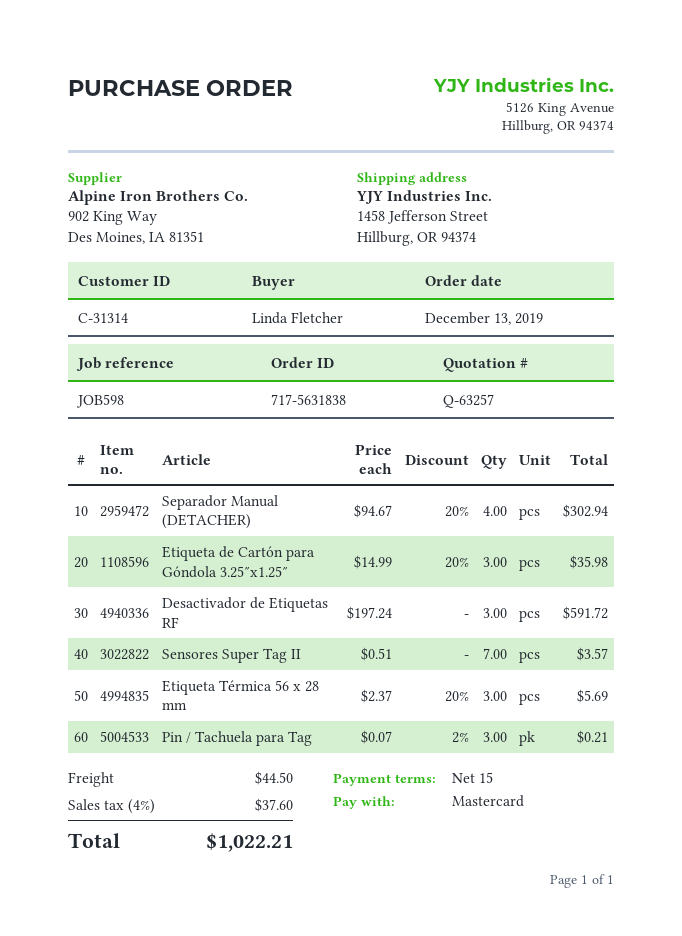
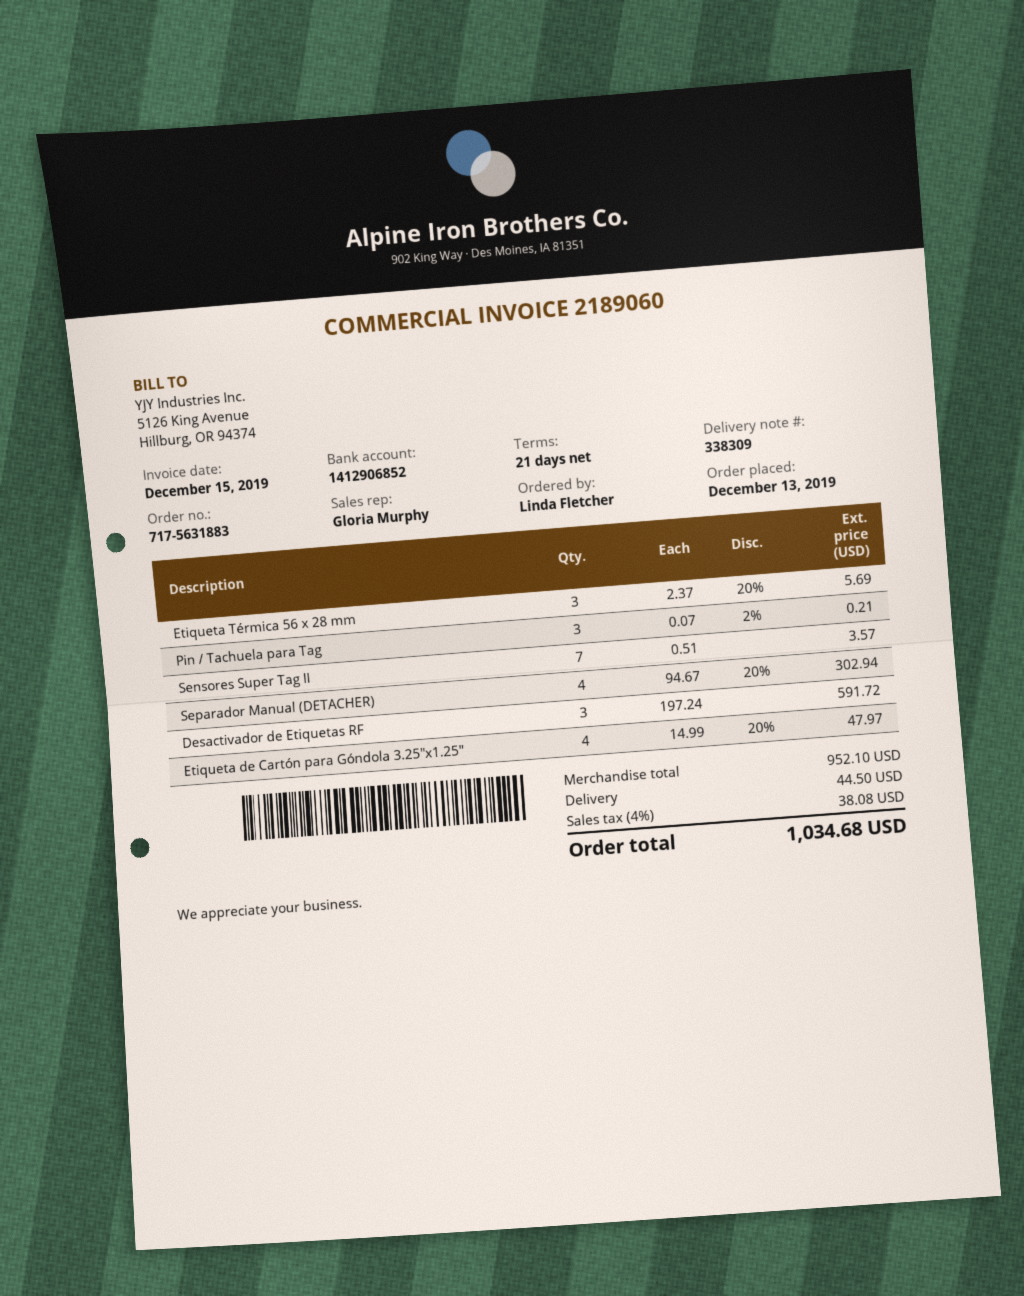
order number: 717-5631838 -> 717-5631883
payment terms: 15 days -> 21 days
Etiqueta de Cartón para Góndola 3.25″x1.25″: 3 x 14.99 - 20% = 35.98 -> 4 x 14.99 - 20% = 47.97
tax: 4% = 37.60 -> 4% = 38.08
total: 1022.21 -> 1034.68

